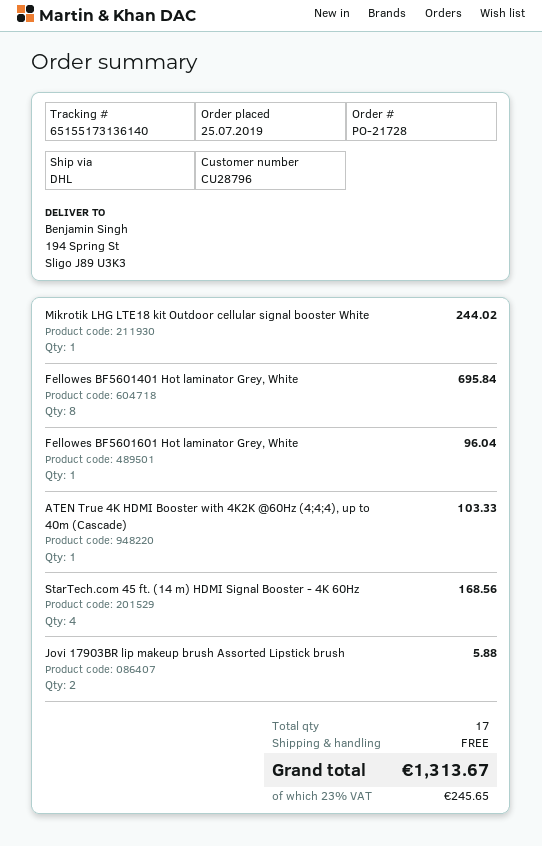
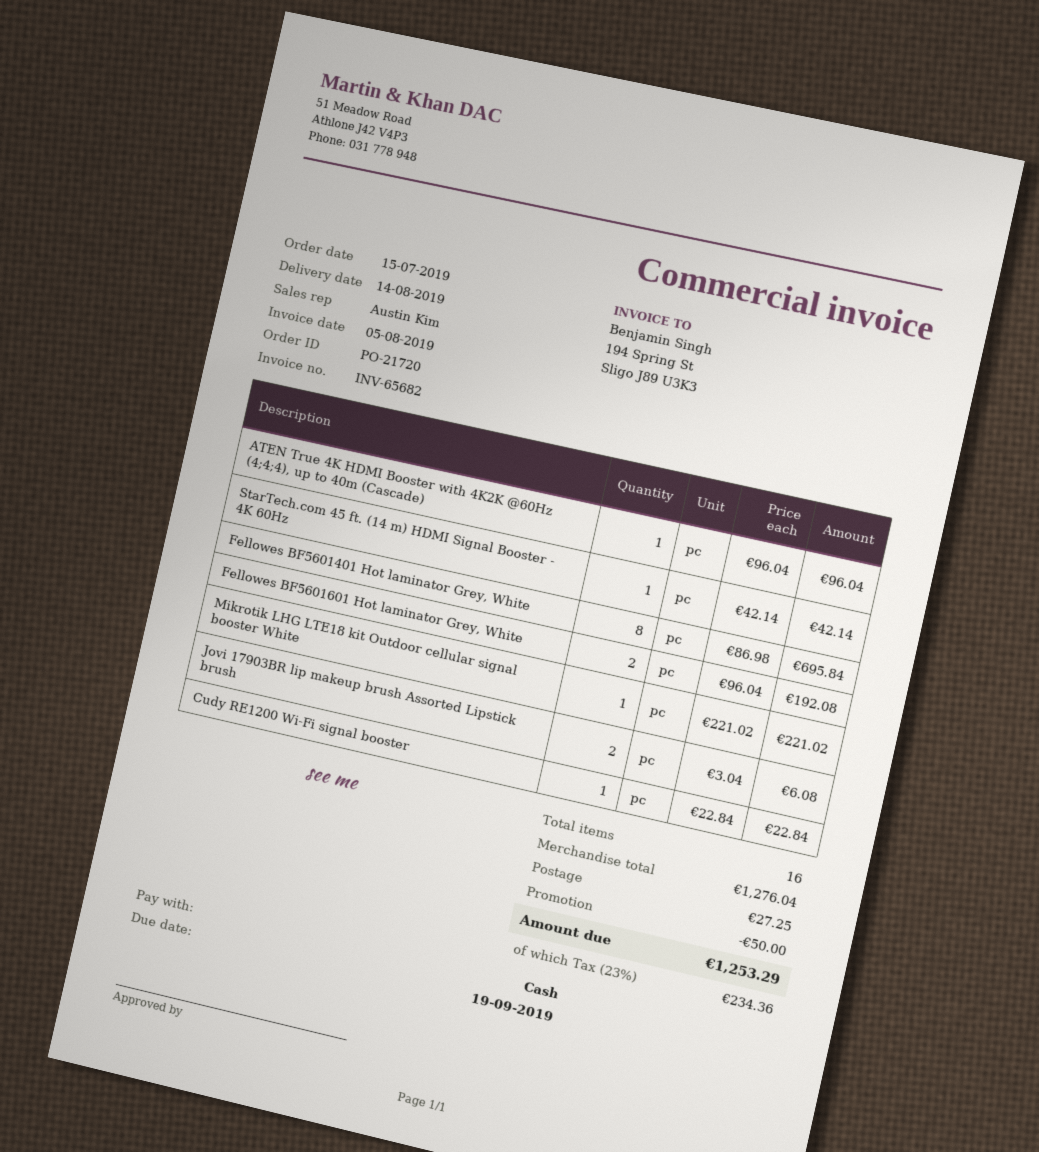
order number: PO-21728 -> PO-21720
order date: 2019-07-25 -> 2019-07-15
Mikrotik LHG LTE18 kit Outdoor cellular signal booster White: 1 for 244.02 -> 1 for 221.02
Fellowes BF5601601 Hot laminator Grey, White: 1 for 96.04 -> 2 for 192.08
ATEN True 4K HDMI Booster with 4K2K @60Hz (4;4;4), up to 40m (Cascade): 1 for 103.33 -> 1 for 96.04
StarTech.com 45 ft. (14 m) HDMI Signal Booster - 4K 60Hz: 4 for 168.56 -> 1 for 42.14
Jovi 17903BR lip makeup brush Assorted Lipstick brush: 2 for 5.88 -> 2 for 6.08
Cudy RE1200 Wi-Fi signal booster: none -> 1 for 22.84
total quantity: 17 -> 16
discount: none -> 50.00
shipping: 0.00 -> 27.25
tax: 23% = 245.65 -> 23% = 234.36
total: 1313.67 -> 1253.29

